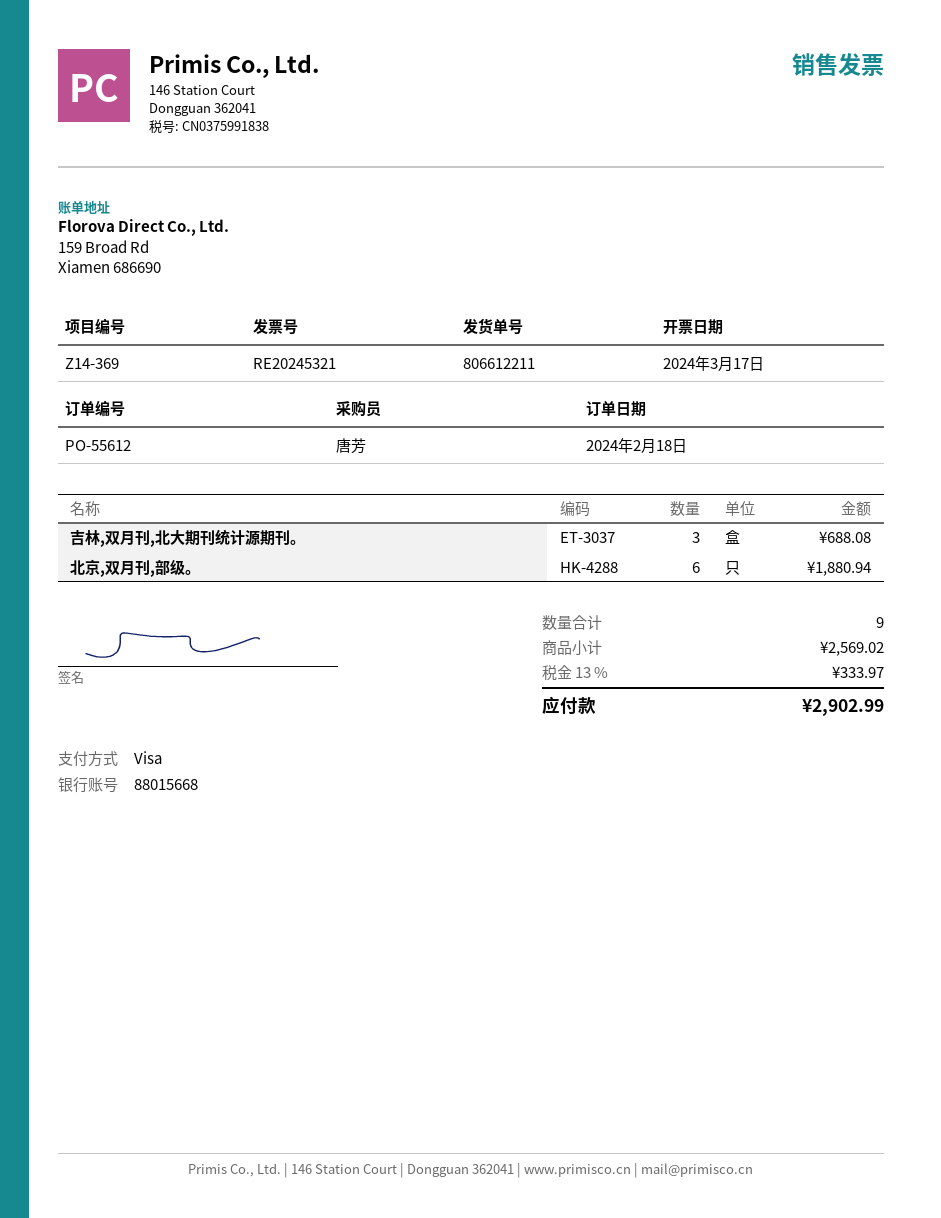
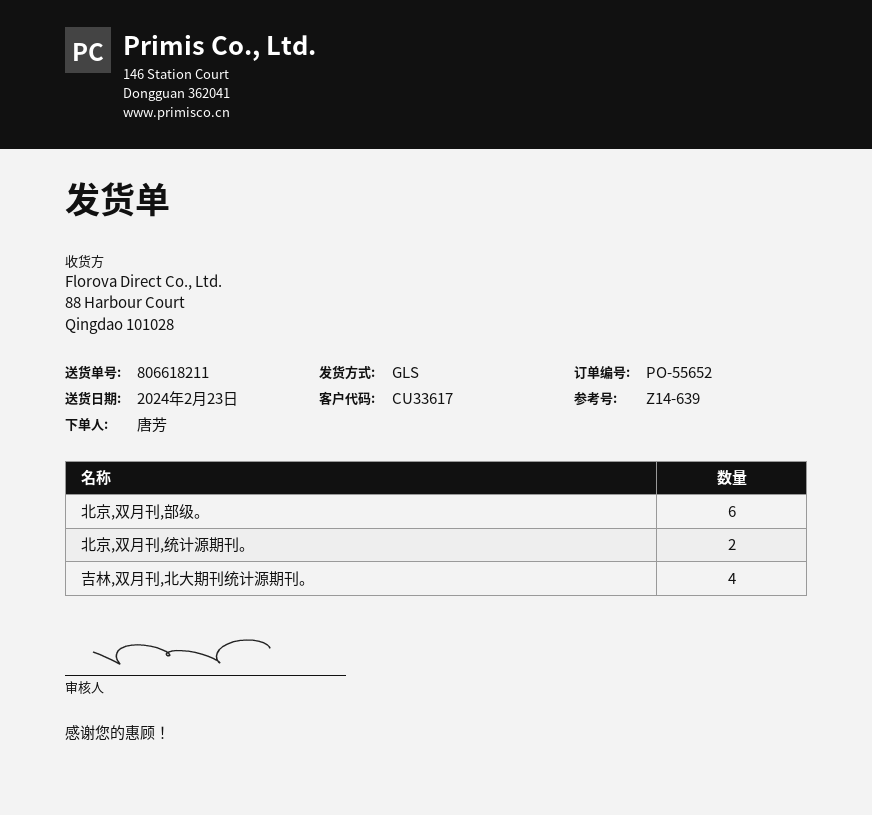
order number: PO-55612 -> PO-55652
delivery note number: 806612211 -> 806618211
reference: Z14-369 -> Z14-639
吉林,双月刊,北大期刊统计源期刊。: 3 -> 4
北京,双月刊,统计源期刊。: none -> 2

